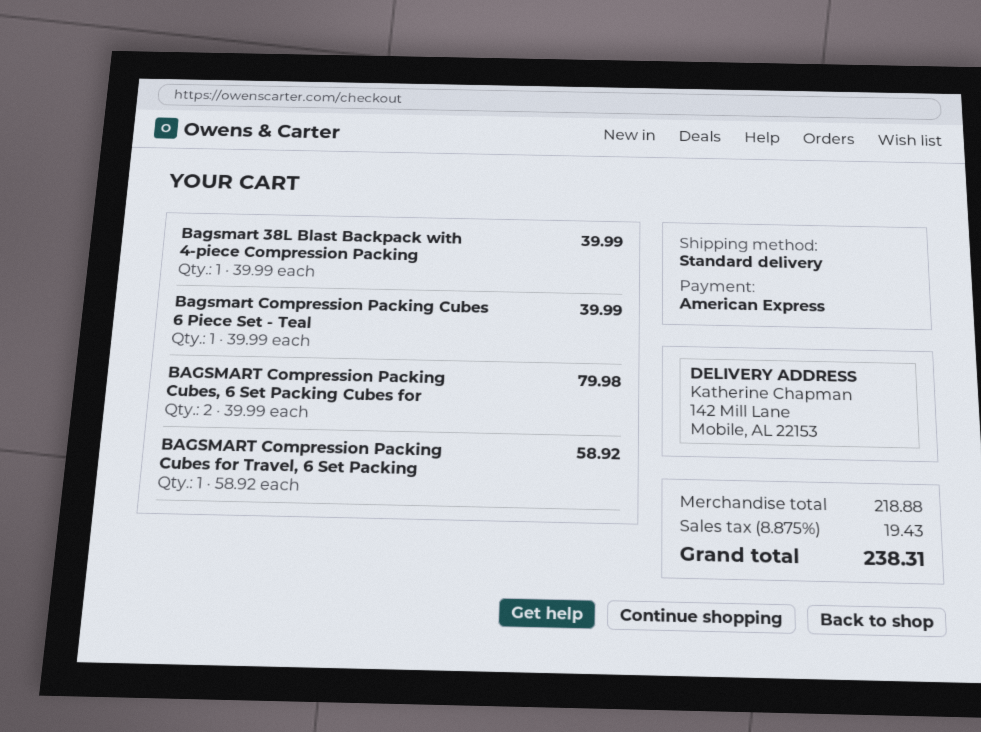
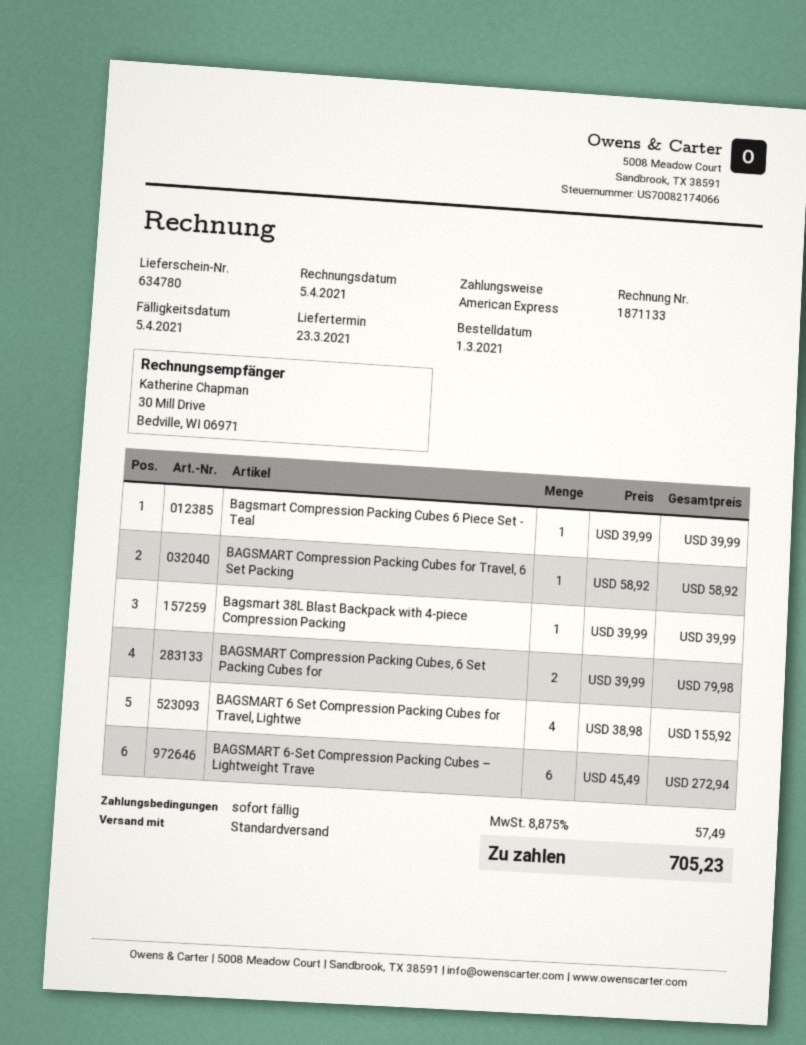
BAGSMART 6 Set Compression Packing Cubes for Travel, Lightwe: none -> 4 x 38.98 = 155.92
BAGSMART 6-Set Compression Packing Cubes – Lightweight Trave: none -> 6 x 45.49 = 272.94
tax: 8.875% = 19.43 -> 8.875% = 57.49
total: 238.31 -> 705.23

